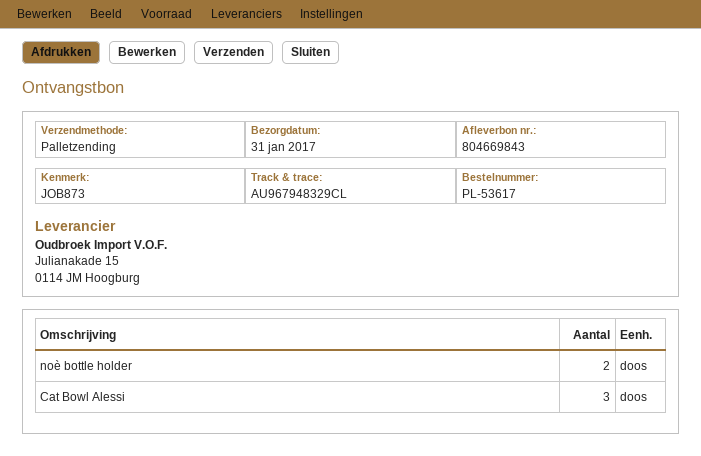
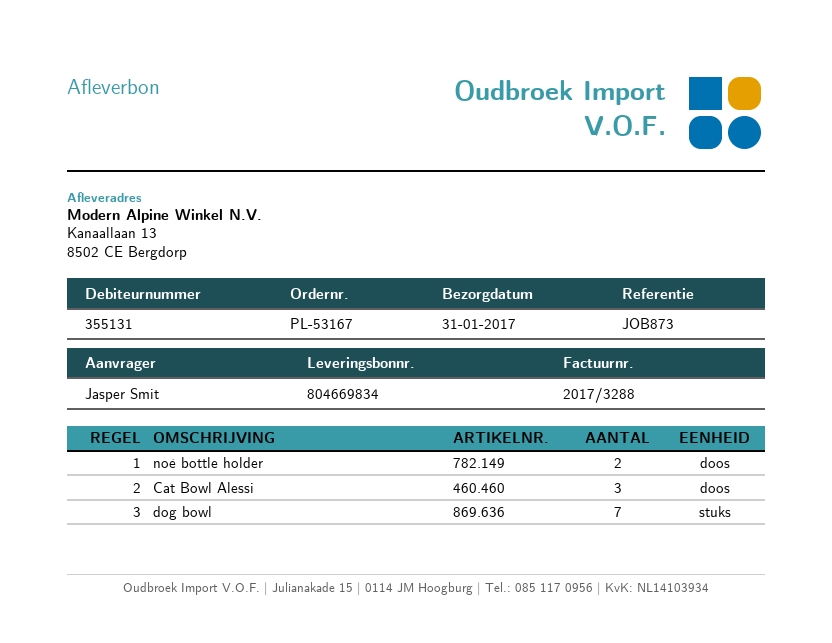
order number: PL-53617 -> PL-53167
delivery note number: 804669843 -> 804669834
dog bowl: none -> 7

